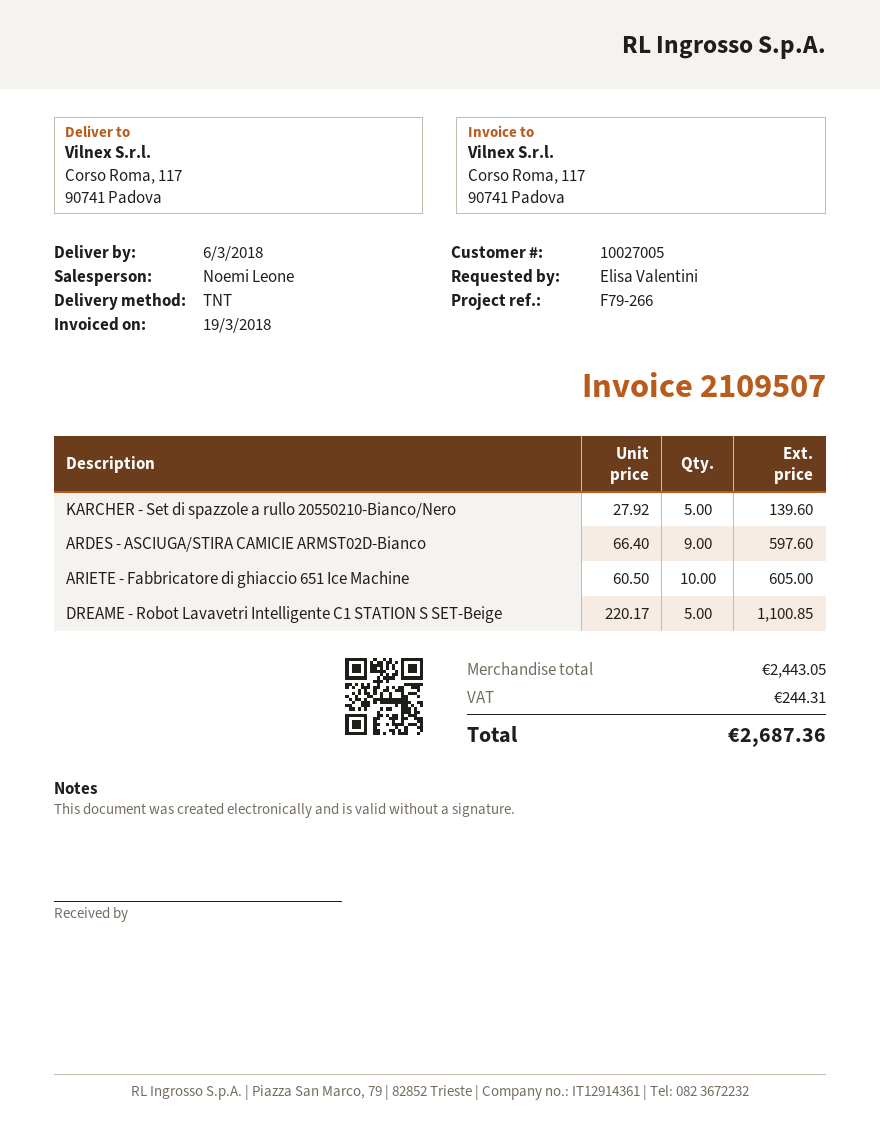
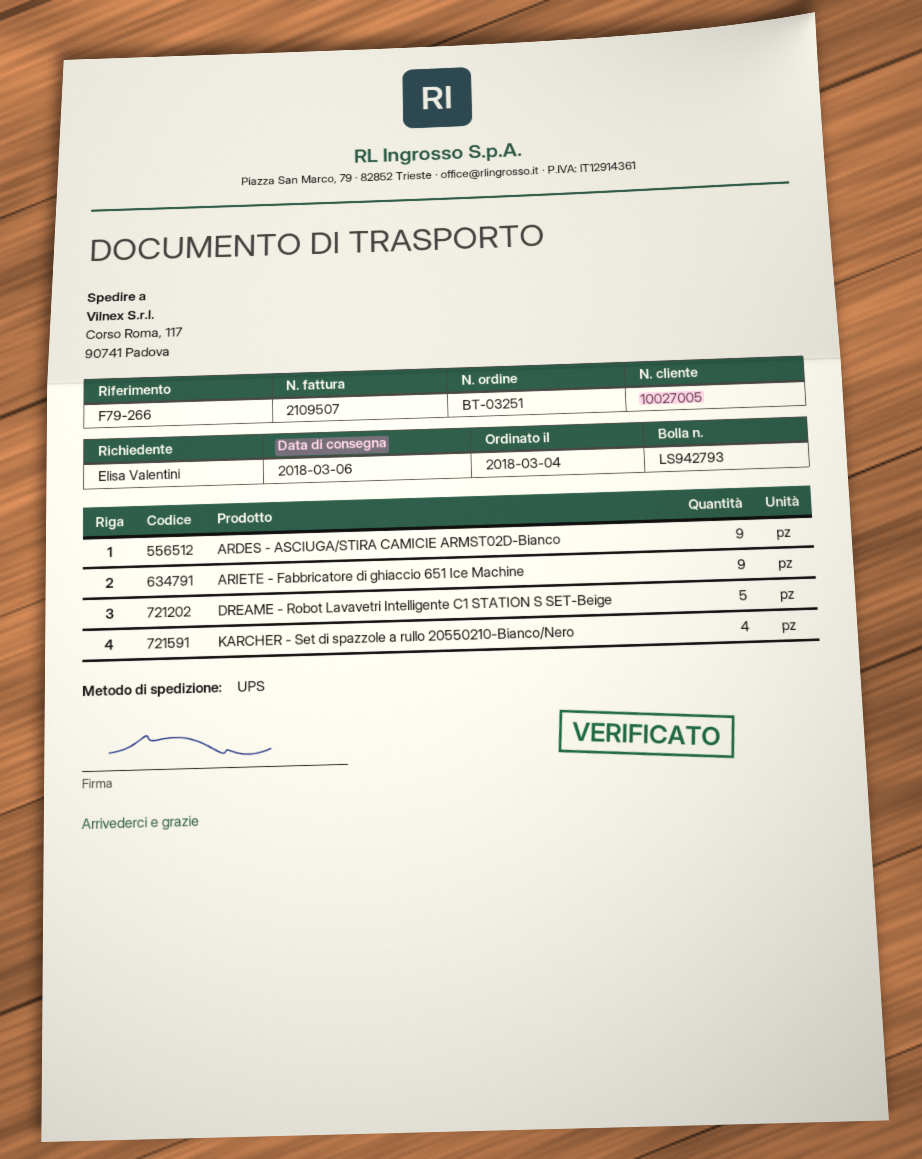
shipping method: TNT -> UPS
KARCHER - Set di spazzole a rullo 20550210-Bianco/Nero: 5 -> 4
ARIETE - Fabbricatore di ghiaccio 651 Ice Machine: 10 -> 9

